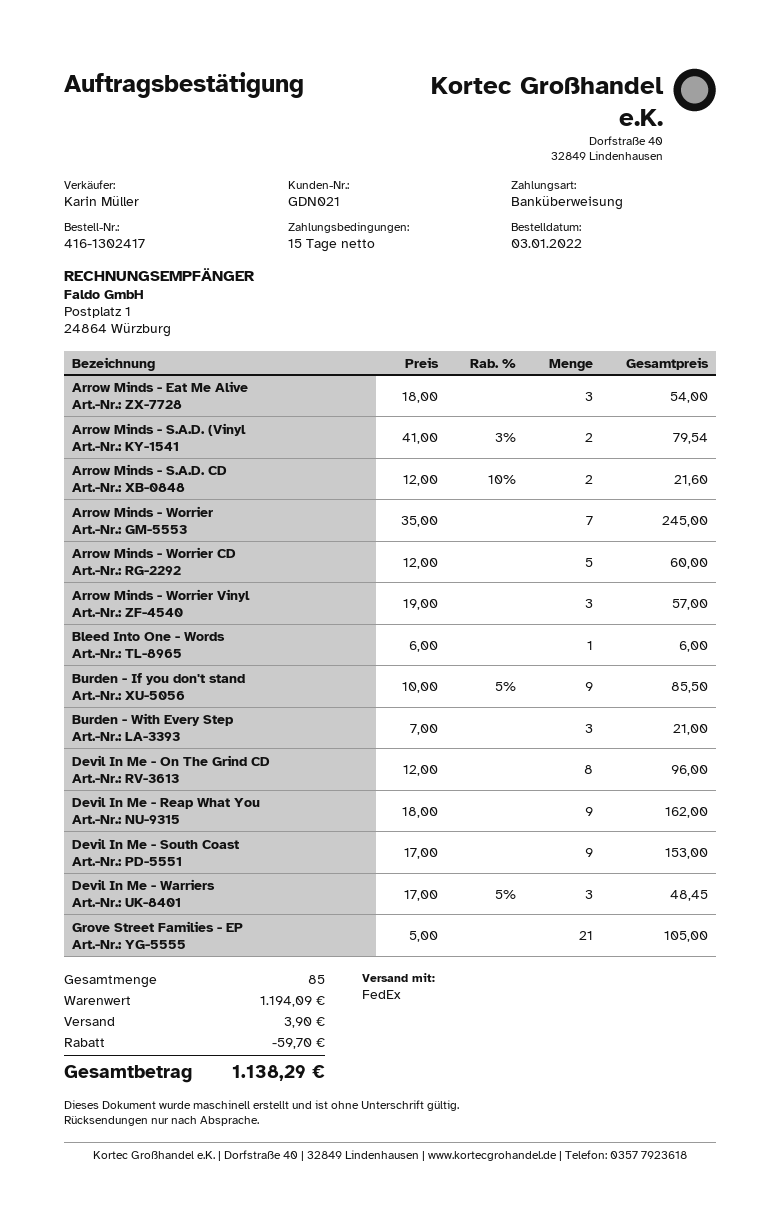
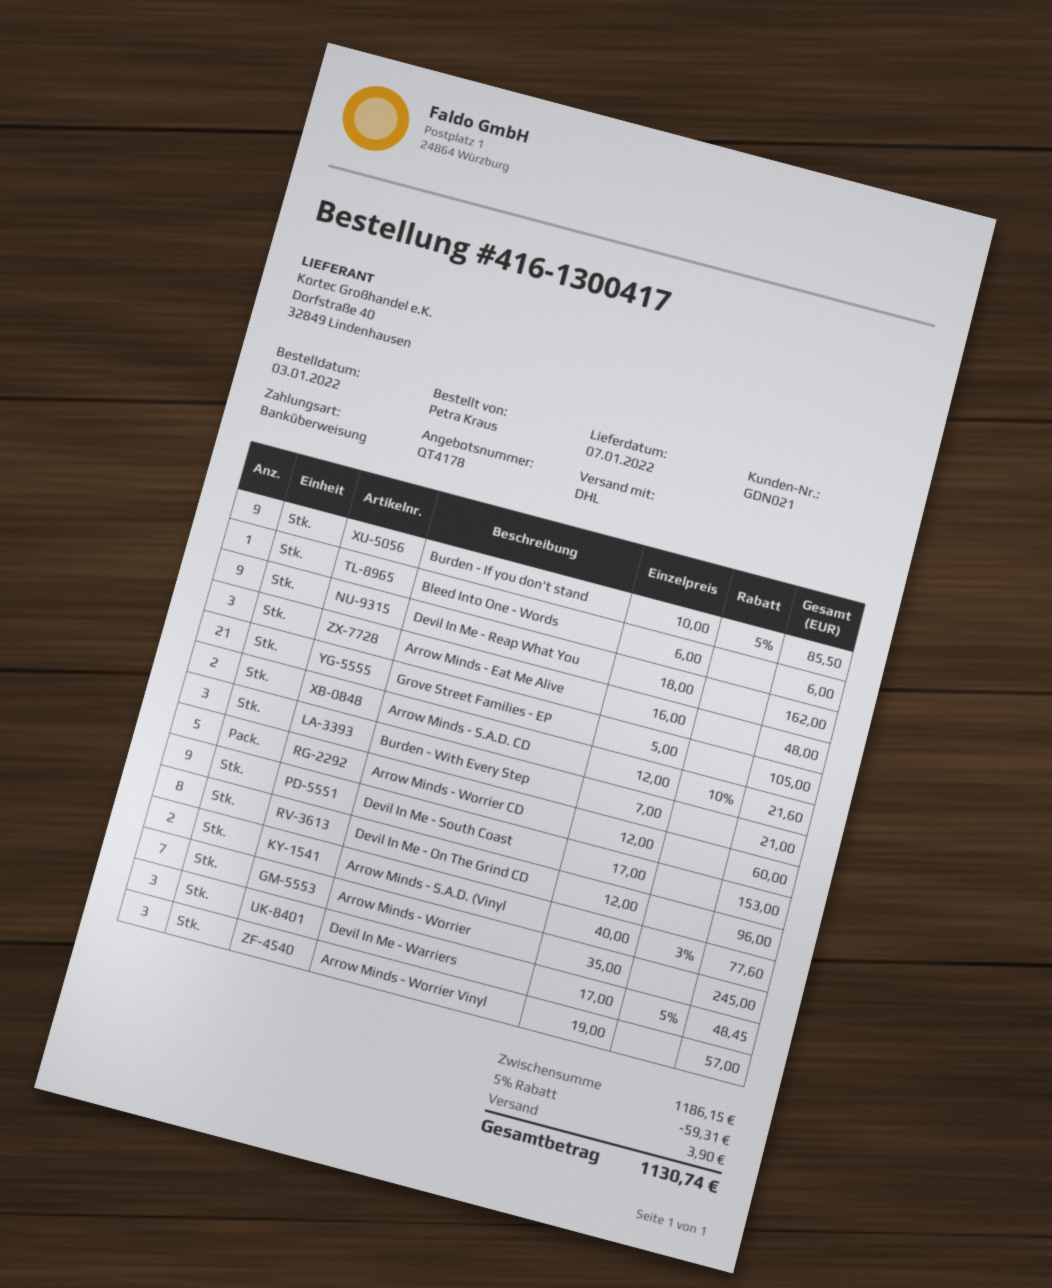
order number: 416-1302417 -> 416-1300417
shipping method: FedEx -> DHL
Arrow Minds - Eat Me Alive: 3 x 18.00 = 54.00 -> 3 x 16.00 = 48.00
Arrow Minds - S.A.D. (Vinyl: 2 x 41.00 - 3% = 79.54 -> 2 x 40.00 - 3% = 77.60
subtotal: 1194.09 -> 1186.15
discount: 59.70 -> 59.31
total: 1138.29 -> 1130.74

